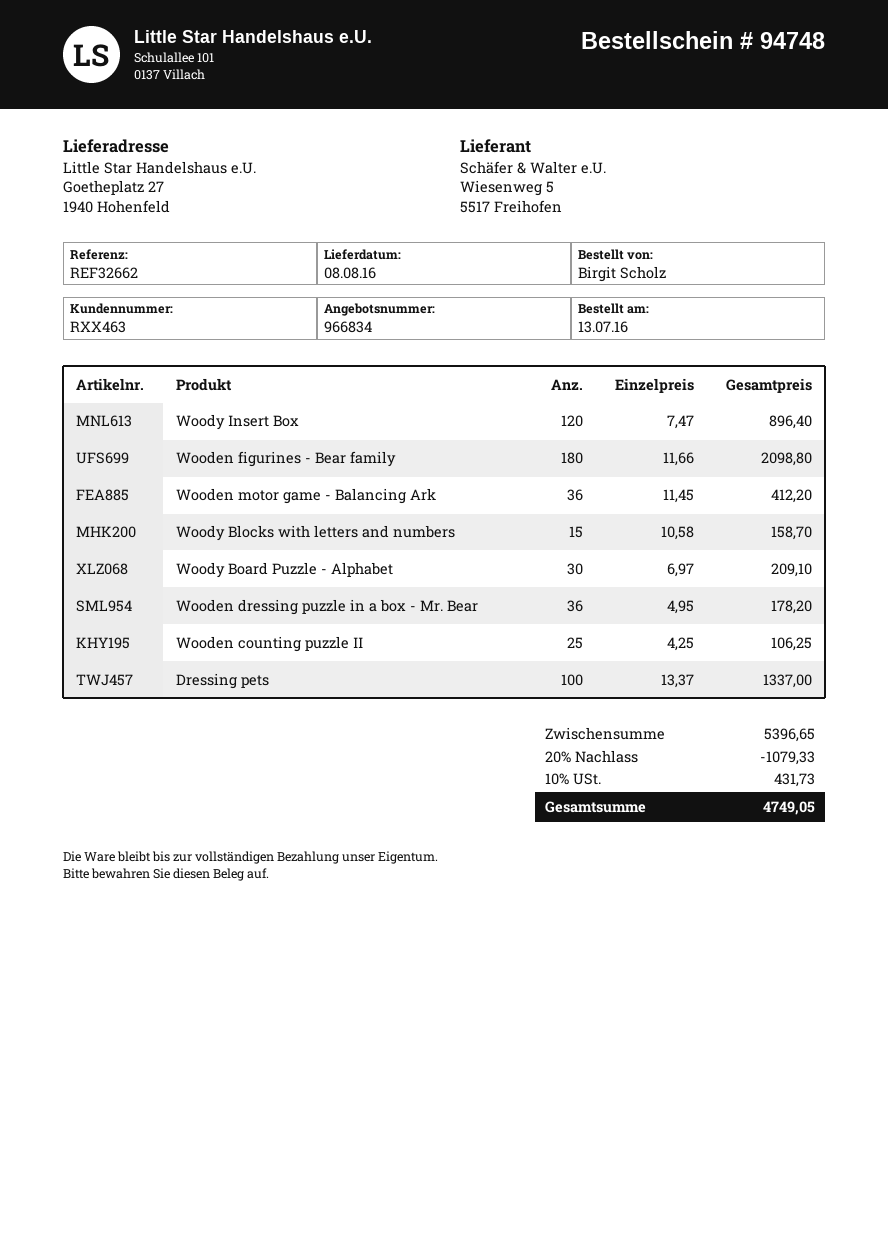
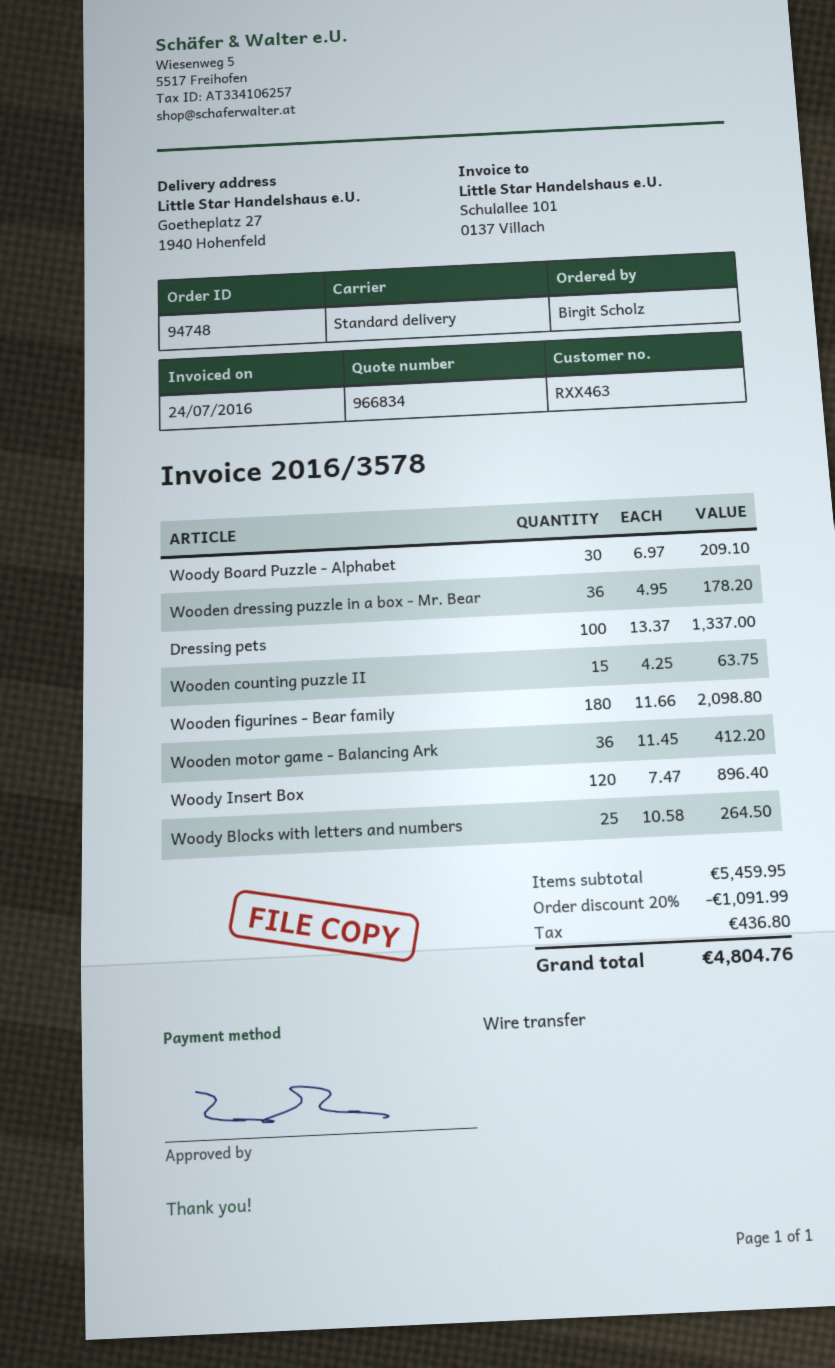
Woody Blocks with letters and numbers: 15 x 10.58 = 158.70 -> 25 x 10.58 = 264.50
Wooden counting puzzle II: 25 x 4.25 = 106.25 -> 15 x 4.25 = 63.75
subtotal: 5396.65 -> 5459.95
discount: 20% = 1079.33 -> 20% = 1091.99
tax: 431.73 -> 436.80
total: 4749.05 -> 4804.76

